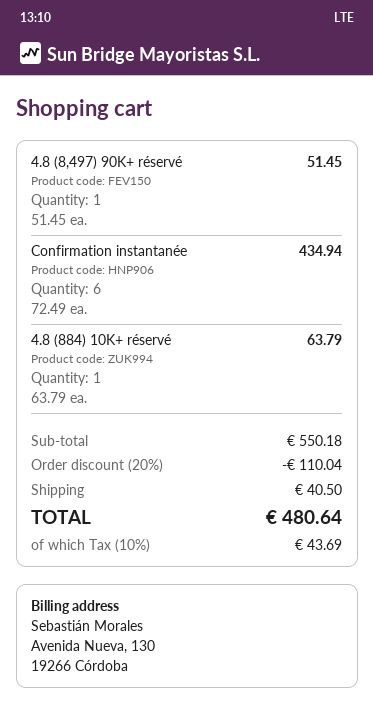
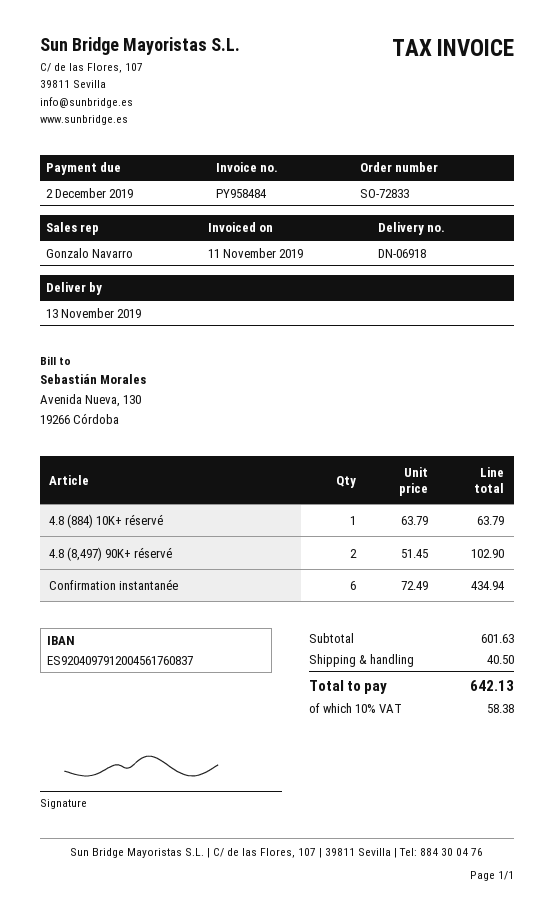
4.8 (8,497) 90K+ réservé: 1 x 51.45 = 51.45 -> 2 x 51.45 = 102.90
subtotal: 550.18 -> 601.63
discount: 20% = 110.04 -> none
tax: 10% = 43.69 -> 10% = 58.38
total: 480.64 -> 642.13

